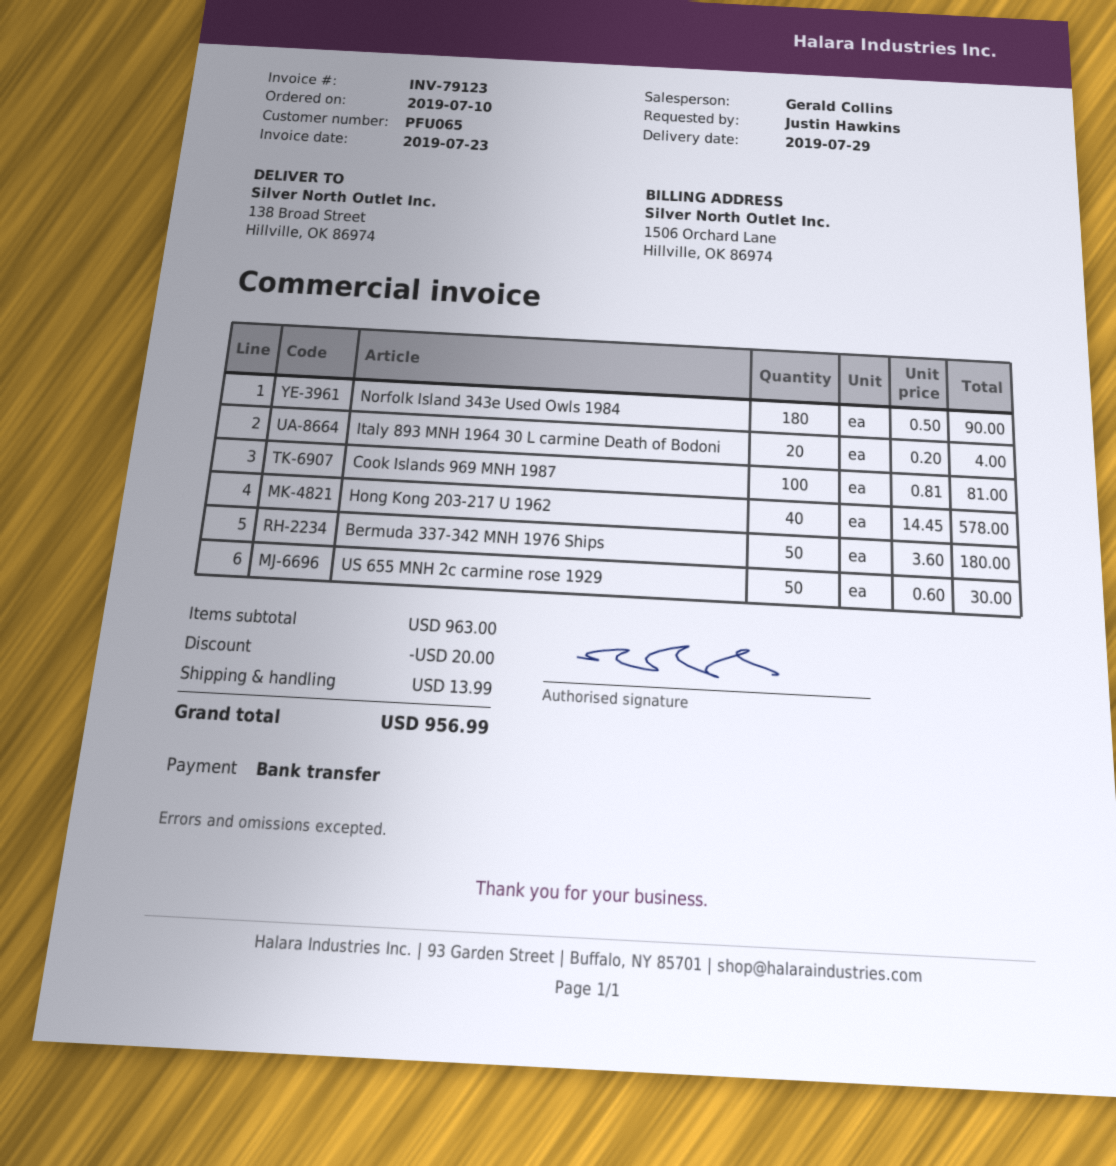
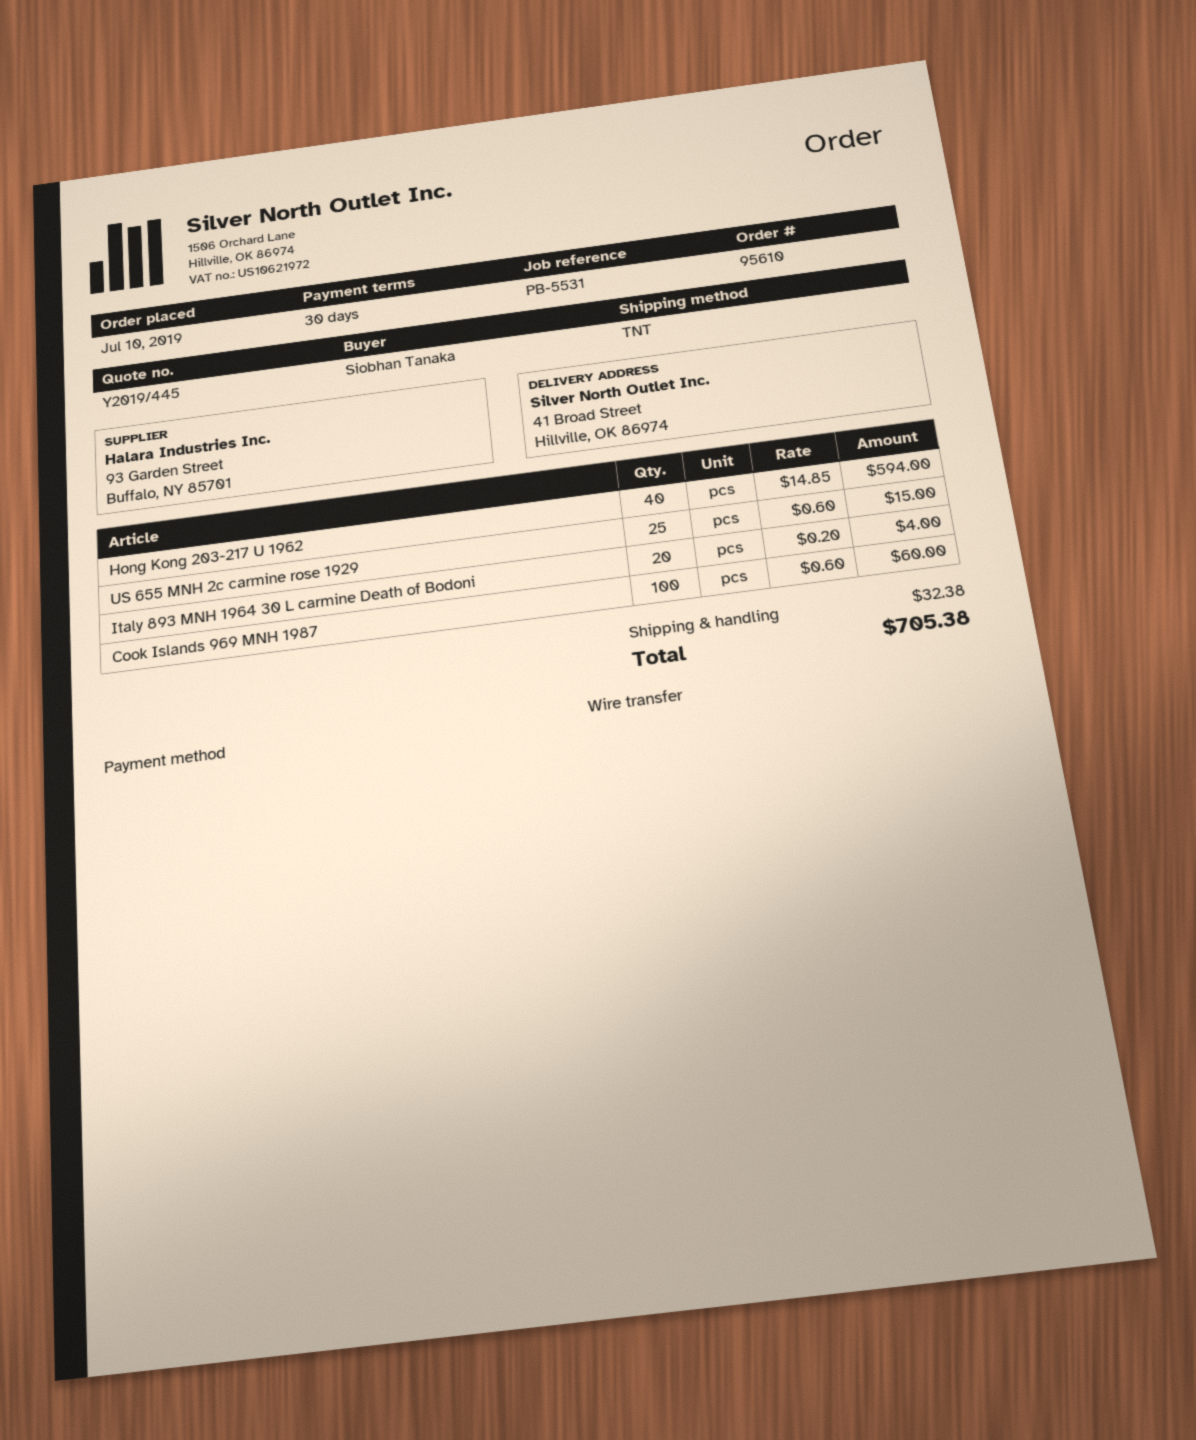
ordered by: Justin Hawkins -> Siobhan Tanaka
ship to: 138 Broad Street, Hillville, OK 86974 -> 41 Broad Street, Hillville, OK 86974
Norfolk Island 343e Used Owls 1984: 180 x 0.50 = 90.00 -> none
Cook Islands 969 MNH 1987: 100 x 0.81 = 81.00 -> 100 x 0.60 = 60.00
Hong Kong 203-217 U 1962: 40 x 14.45 = 578.00 -> 40 x 14.85 = 594.00
Bermuda 337-342 MNH 1976 Ships: 50 x 3.60 = 180.00 -> none
US 655 MNH 2c carmine rose 1929: 50 x 0.60 = 30.00 -> 25 x 0.60 = 15.00
discount: 20.00 -> none
shipping: 13.99 -> 32.38
total: 956.99 -> 705.38

